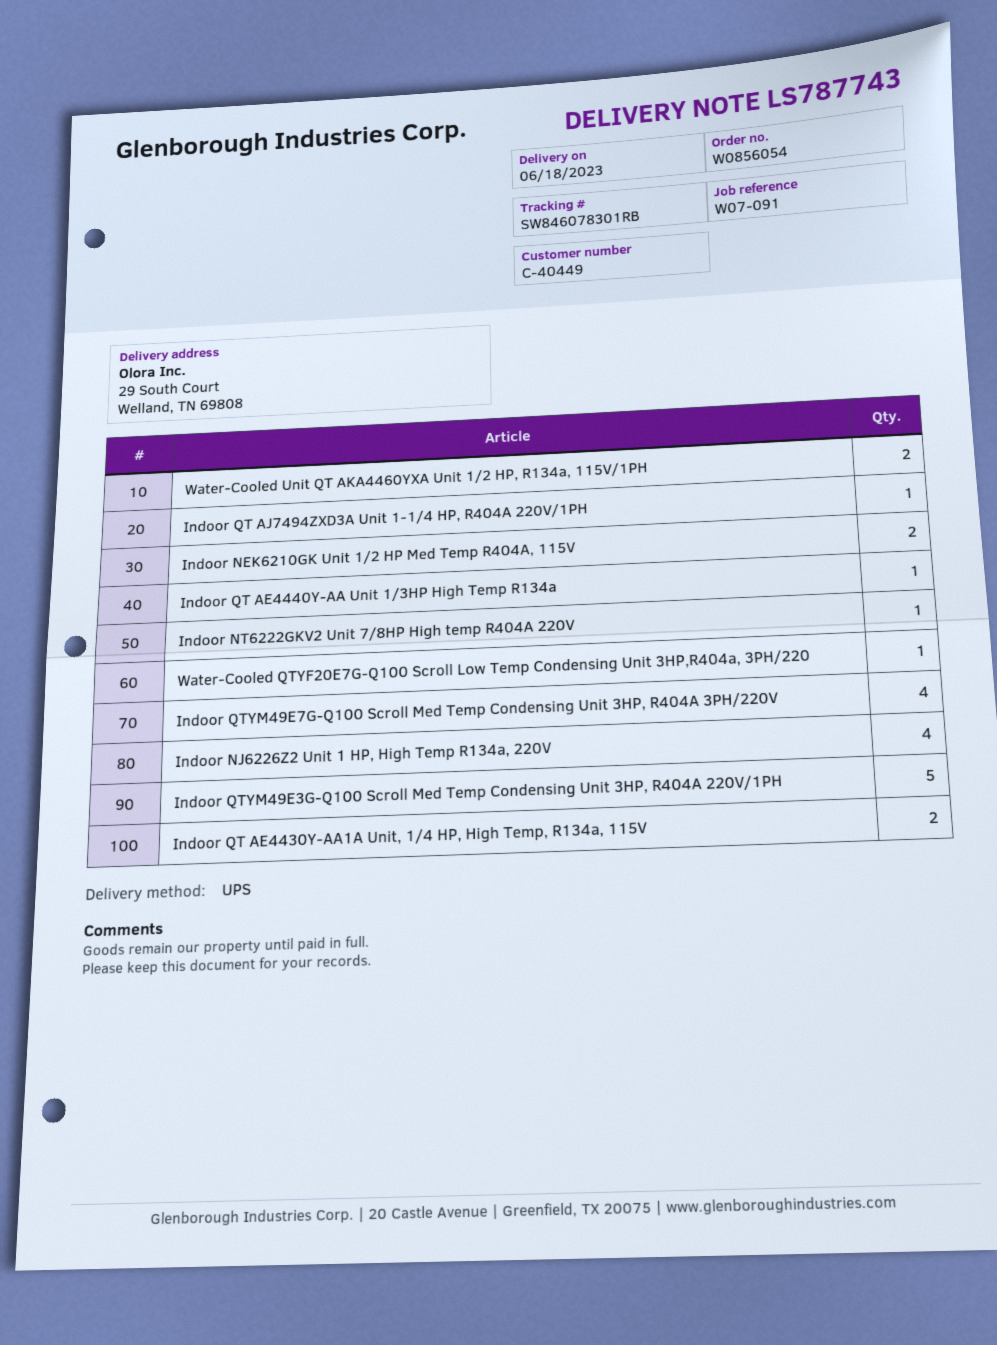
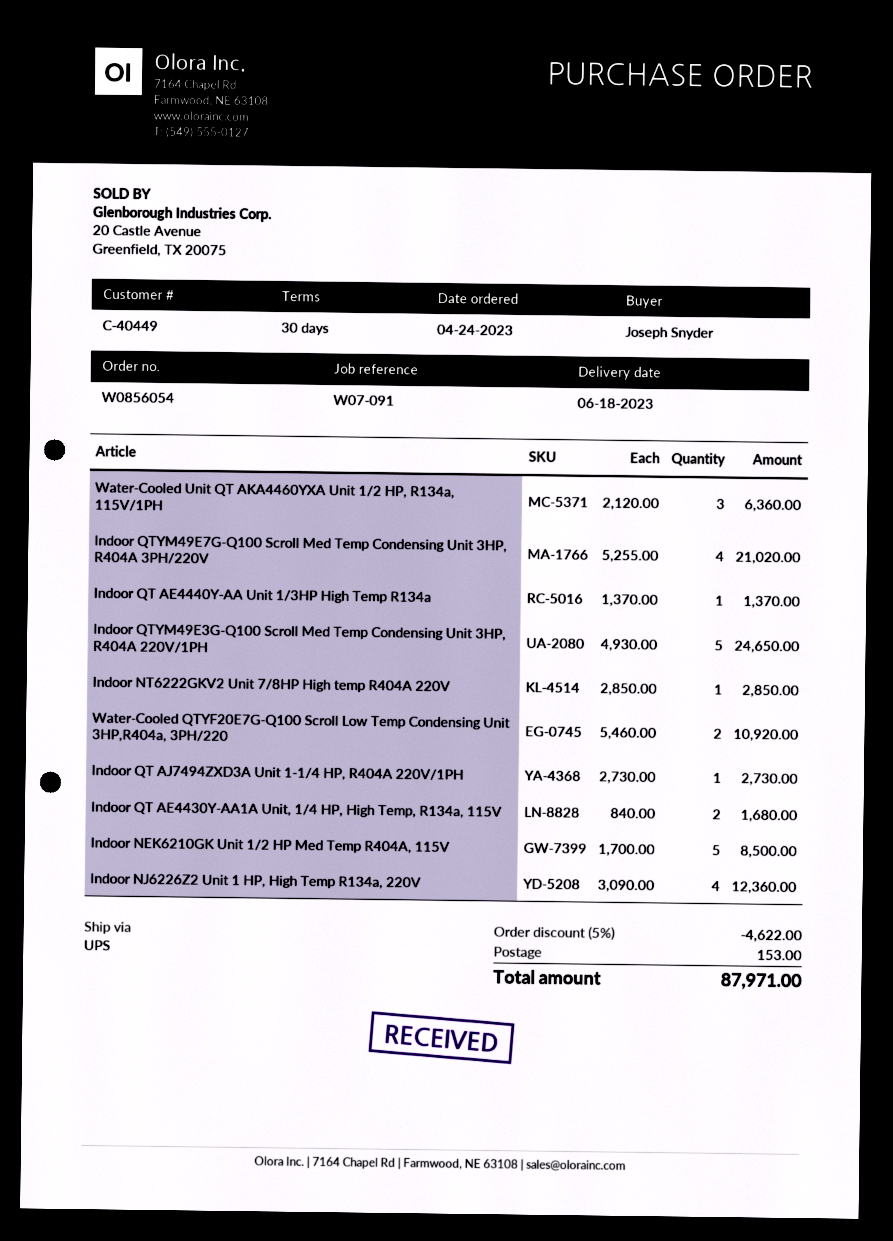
Water-Cooled Unit QT AKA4460YXA Unit 1/2 HP, R134a, 115V/1PH: 2 -> 3
Indoor NEK6210GK Unit 1/2 HP Med Temp R404A, 115V: 2 -> 5
Water-Cooled QTYF20E7G-Q100 Scroll Low Temp Condensing Unit 3HP,R404a, 3PH/220: 1 -> 2

